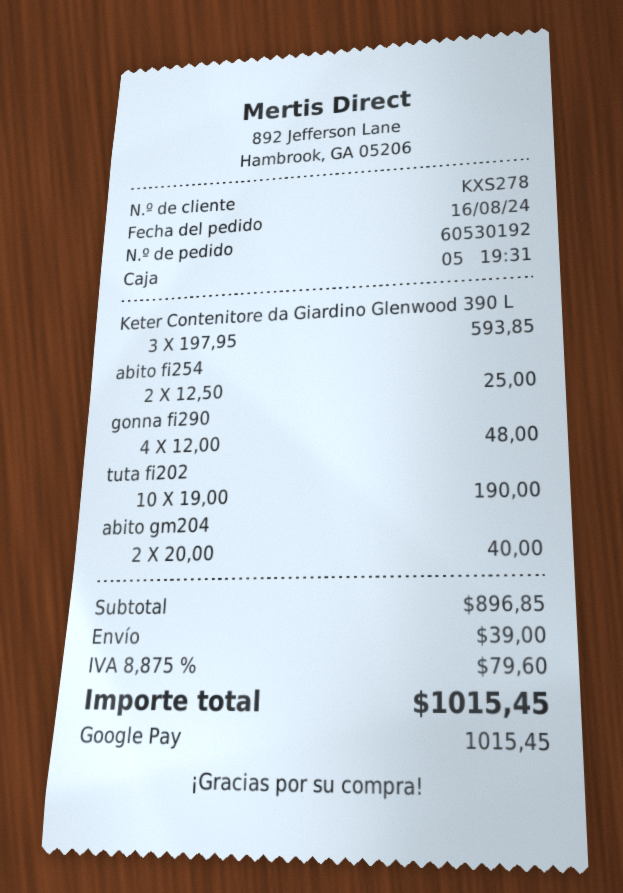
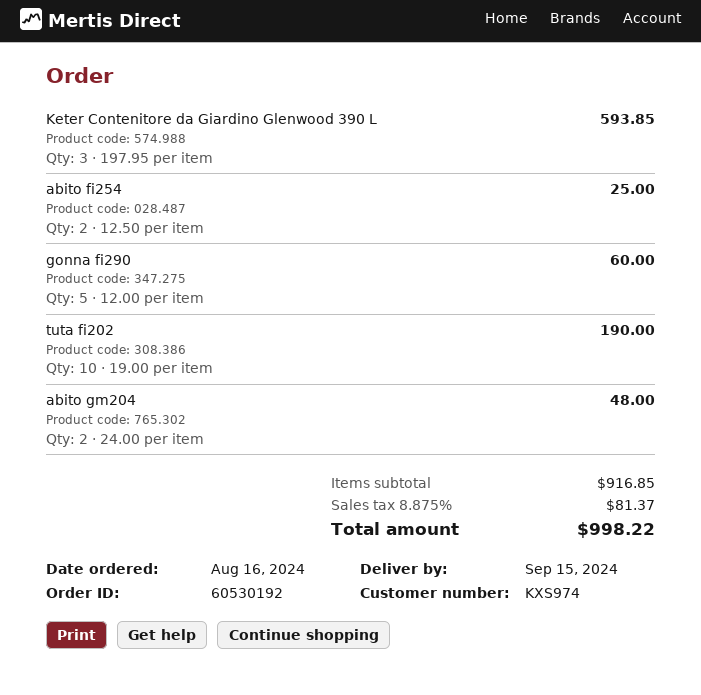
customer number: KXS278 -> KXS974
gonna fi290: 4 x 12.00 = 48.00 -> 5 x 12.00 = 60.00
abito gm204: 2 x 20.00 = 40.00 -> 2 x 24.00 = 48.00
subtotal: 896.85 -> 916.85
shipping: 39.00 -> none
tax: 8.875% = 79.60 -> 8.875% = 81.37
total: 1015.45 -> 998.22

